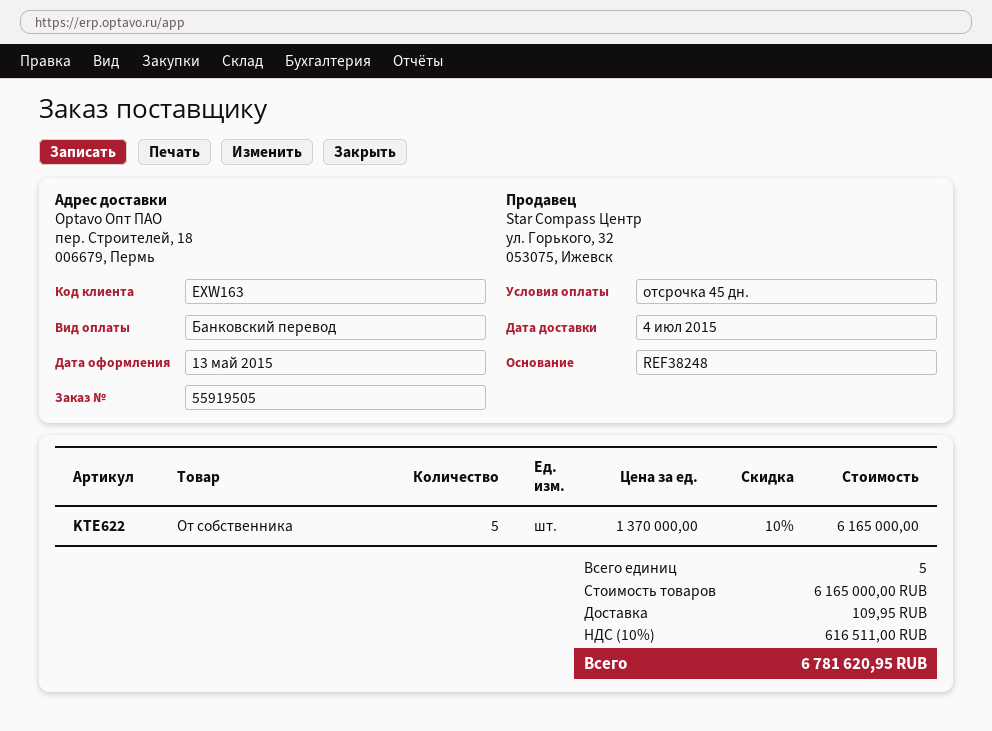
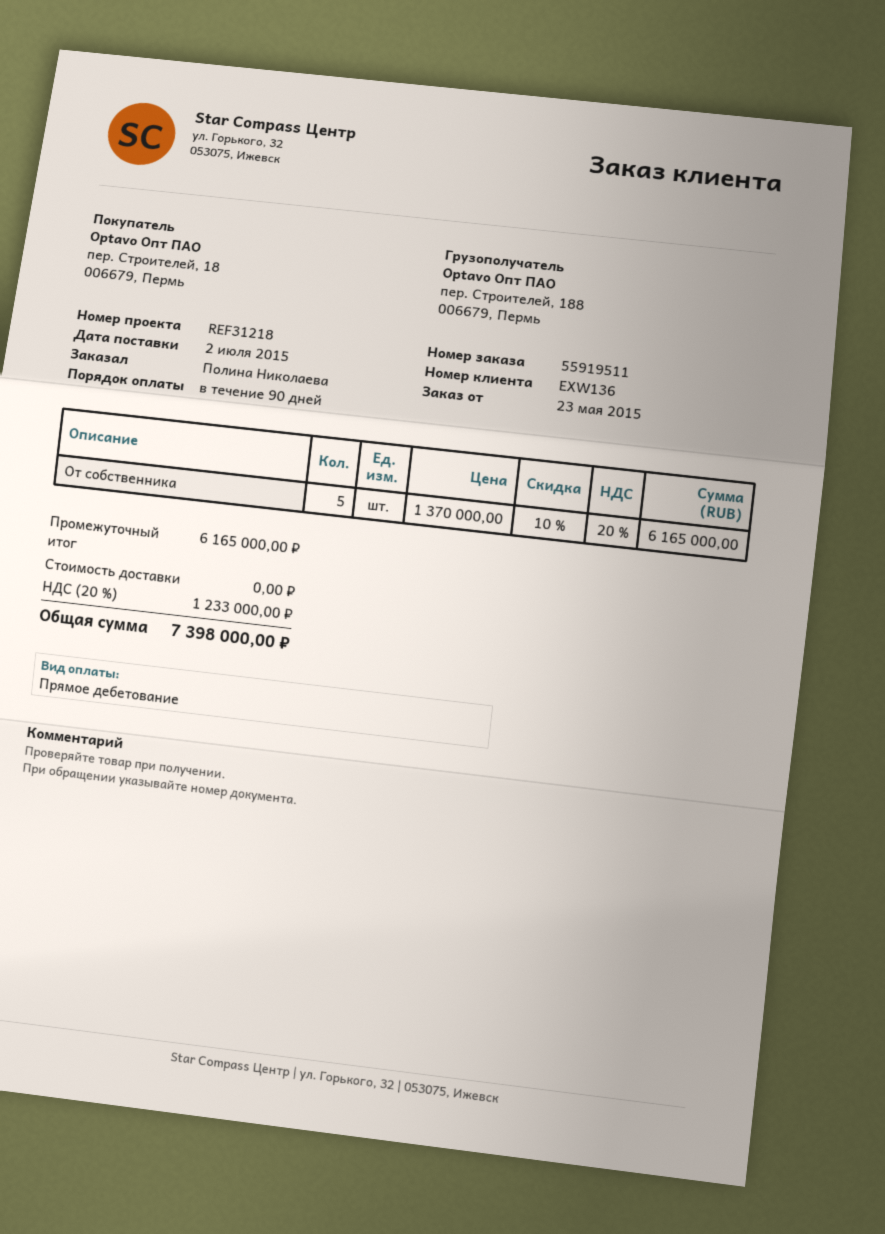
order number: 55919505 -> 55919511
order date: 2015-05-13 -> 2015-05-23
delivery date: 2015-07-04 -> 2015-07-02
payment terms: 45 days -> 90 days
customer number: EXW163 -> EXW136
reference: REF38248 -> REF31218
payment method: bank transfer -> direct debit
ship to: пер. Строителей, 18, 006679, Пермь -> пер. Строителей, 188, 006679, Пермь
shipping: 109.95 -> 0.00
tax: 10% = 616511.00 -> 20% = 1233000.00
total: 6781620.95 -> 7398000.00

